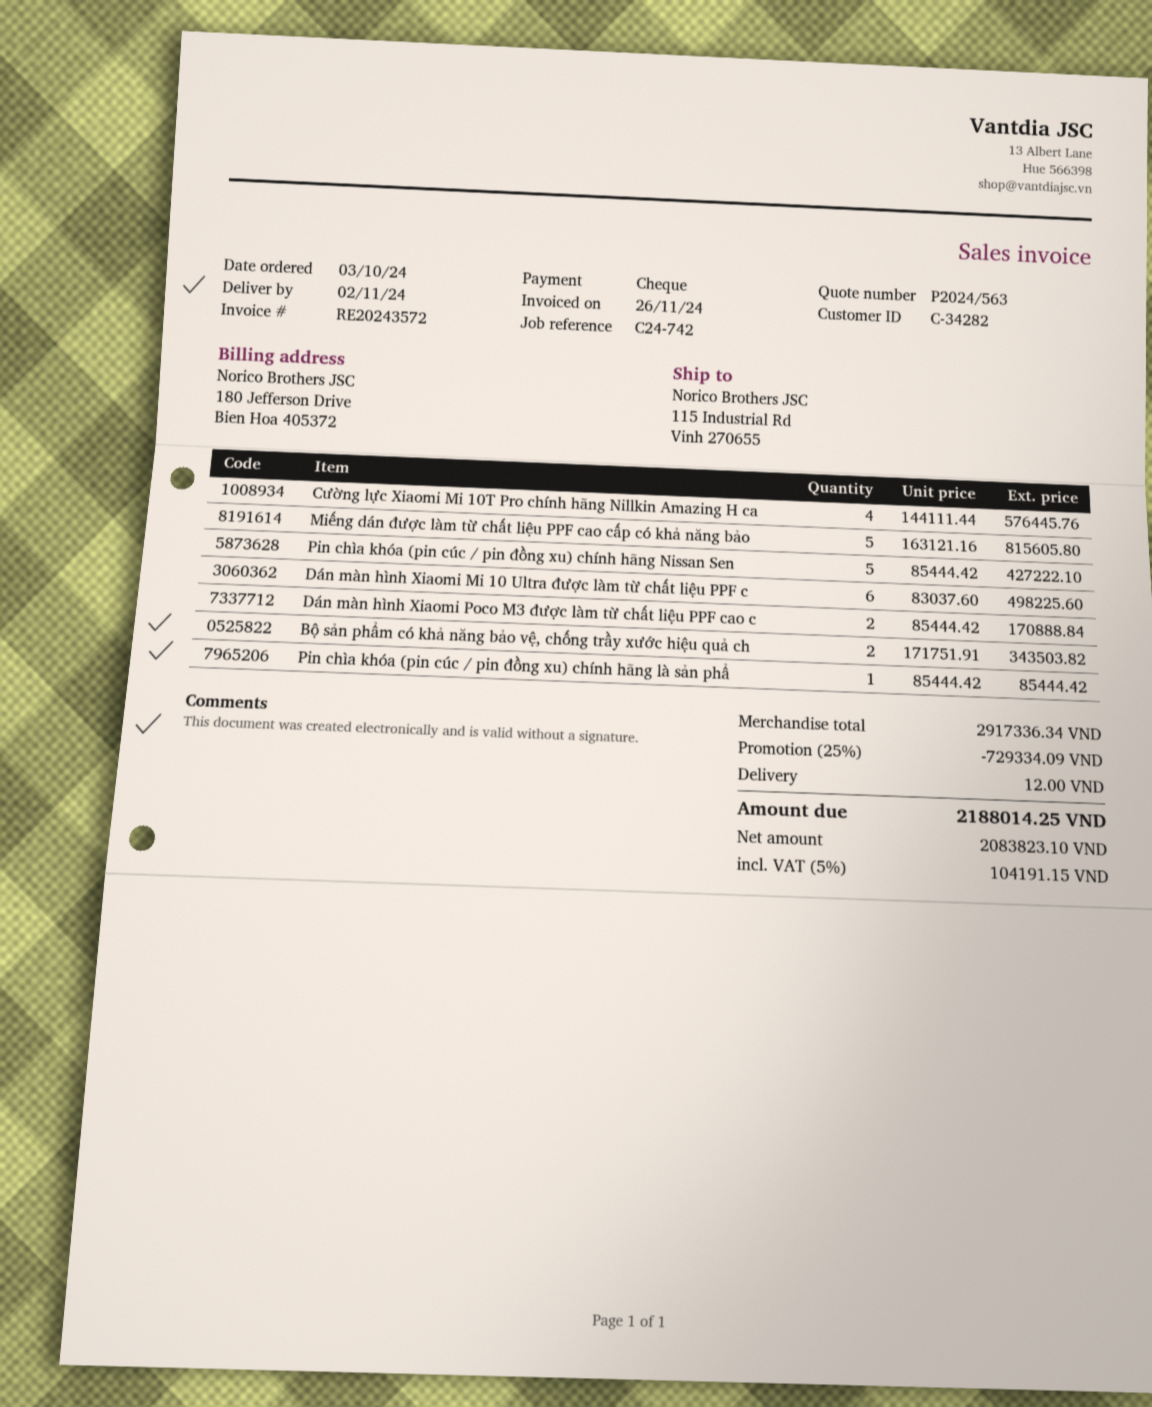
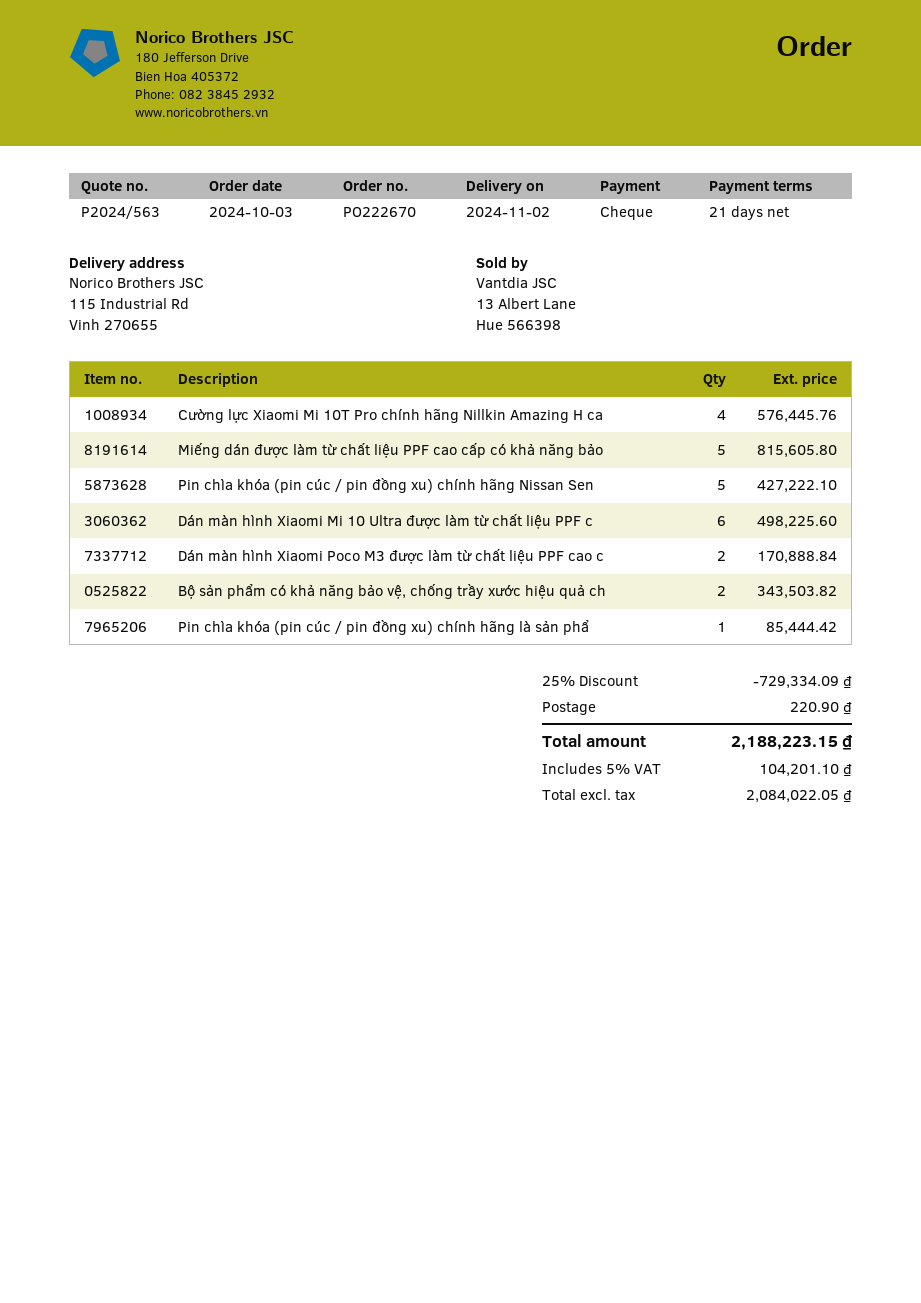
shipping: 12.00 -> 220.90
net: 2083823.10 -> 2084022.05
tax: 5% = 104191.15 -> 5% = 104201.10
total: 2188014.25 -> 2188223.15

